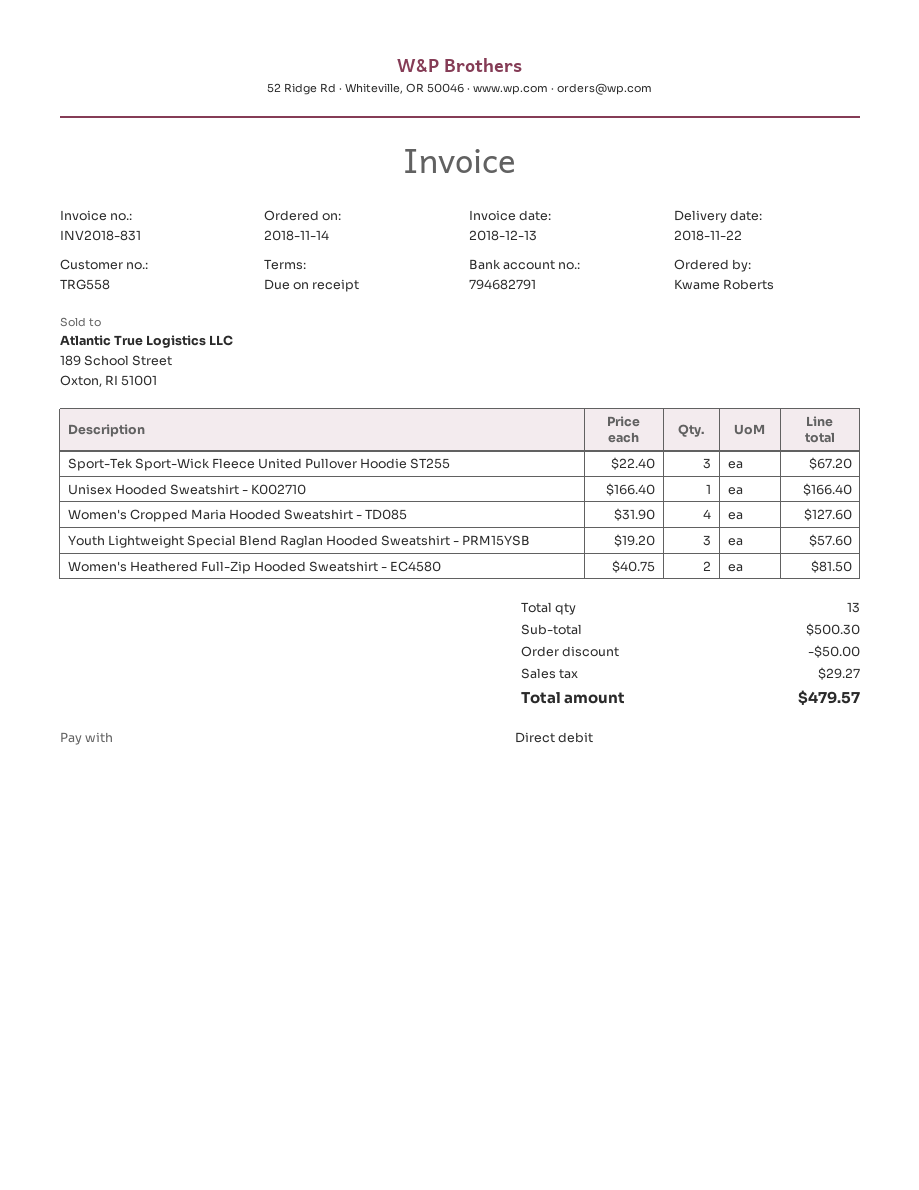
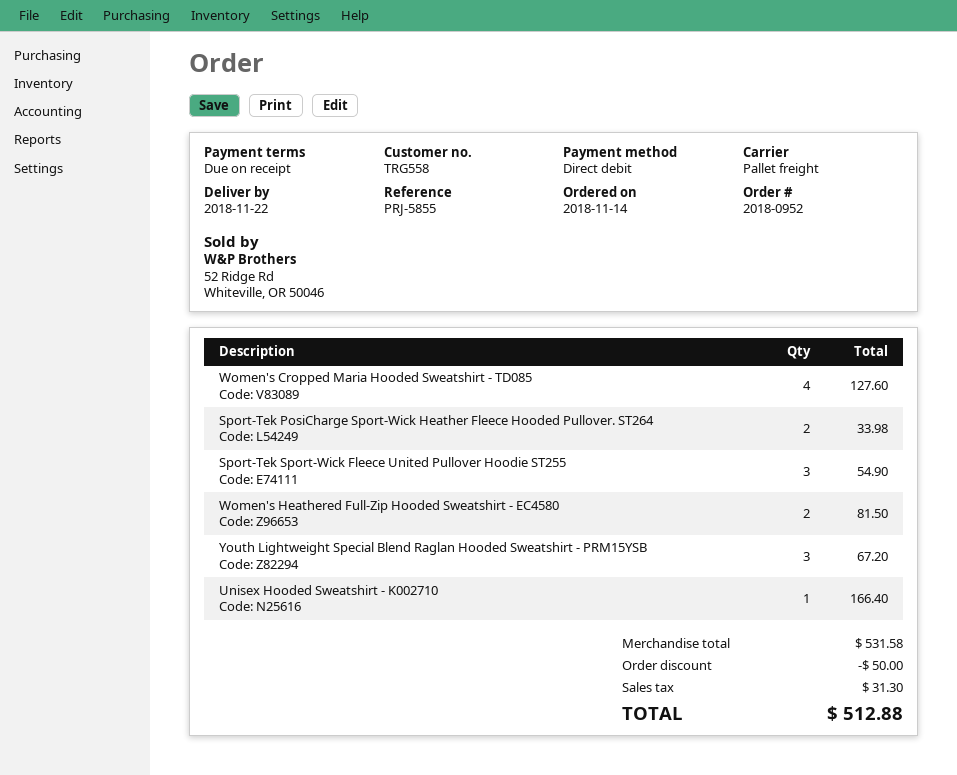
Sport-Tek Sport-Wick Fleece United Pullover Hoodie ST255: 3 for 67.20 -> 3 for 54.90
Youth Lightweight Special Blend Raglan Hooded Sweatshirt - PRM15YSB: 3 for 57.60 -> 3 for 67.20
Sport-Tek PosiCharge Sport-Wick Heather Fleece Hooded Pullover. ST264: none -> 2 for 33.98
subtotal: 500.30 -> 531.58
tax: 29.27 -> 31.30
total: 479.57 -> 512.88

